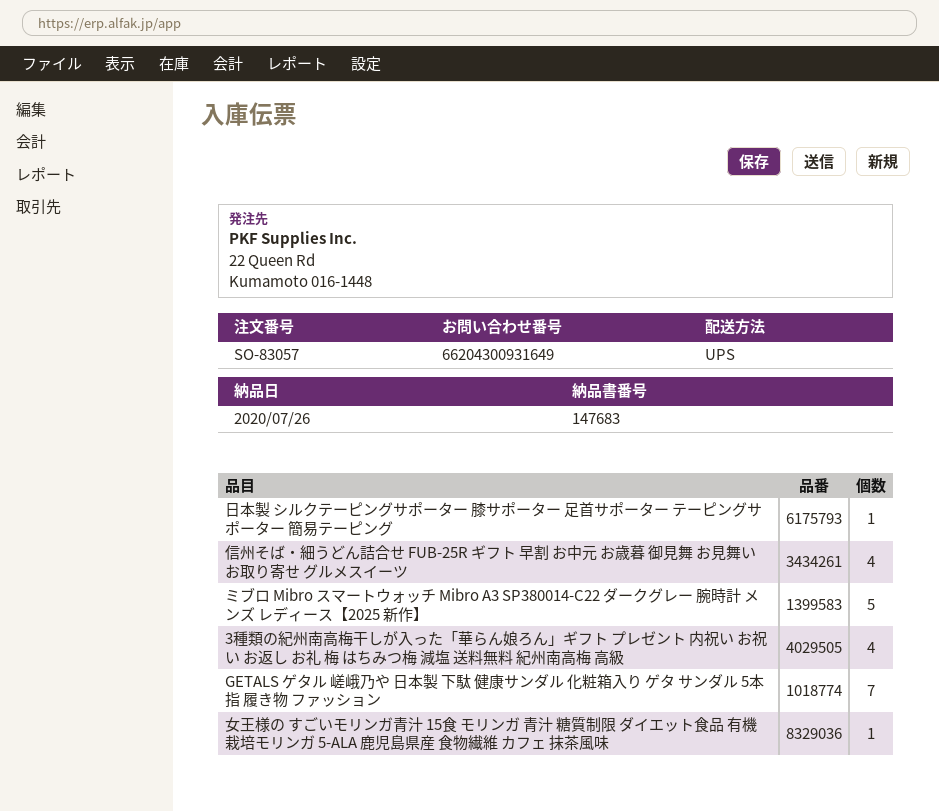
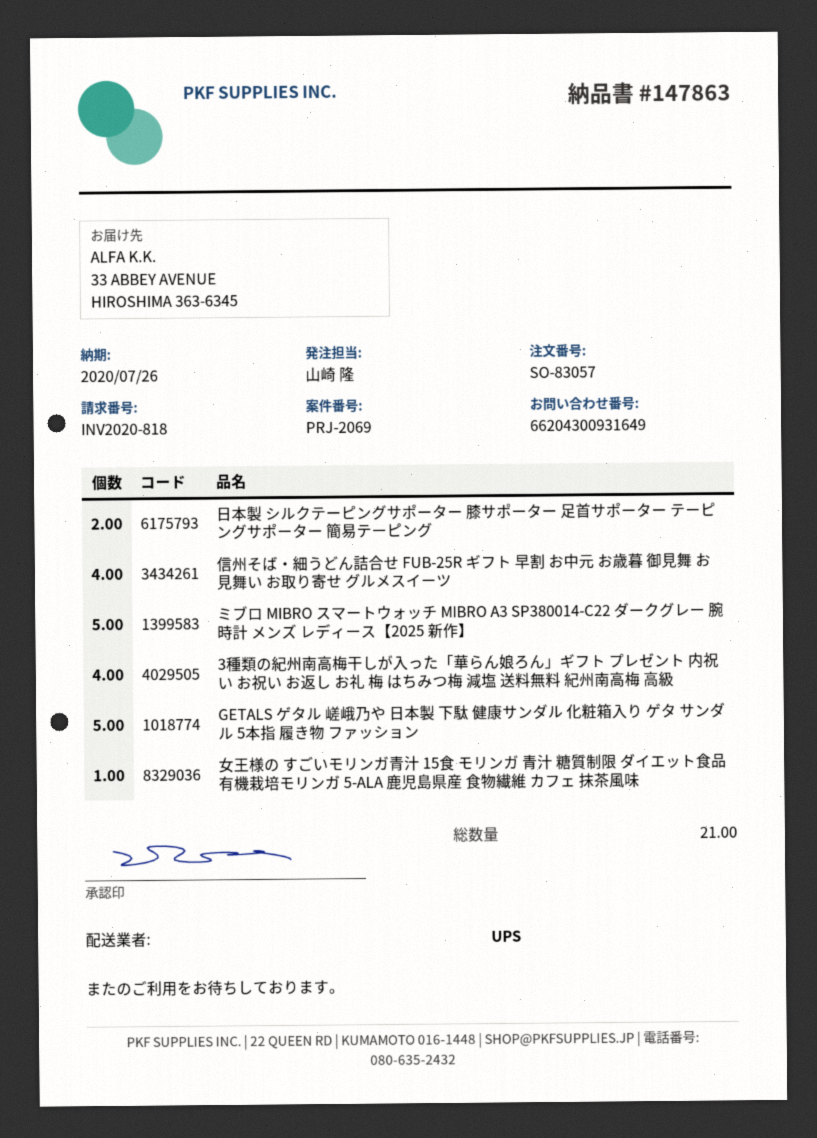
delivery note number: 147683 -> 147863
日本製 シルクテーピングサポーター 膝サポーター 足首サポーター テーピングサポーター 簡易テーピング: 1 -> 2
GETALS ゲタル 嵯峨乃や 日本製 下駄 健康サンダル 化粧箱入り ゲタ サンダル 5本指 履き物 ファッション: 7 -> 5

